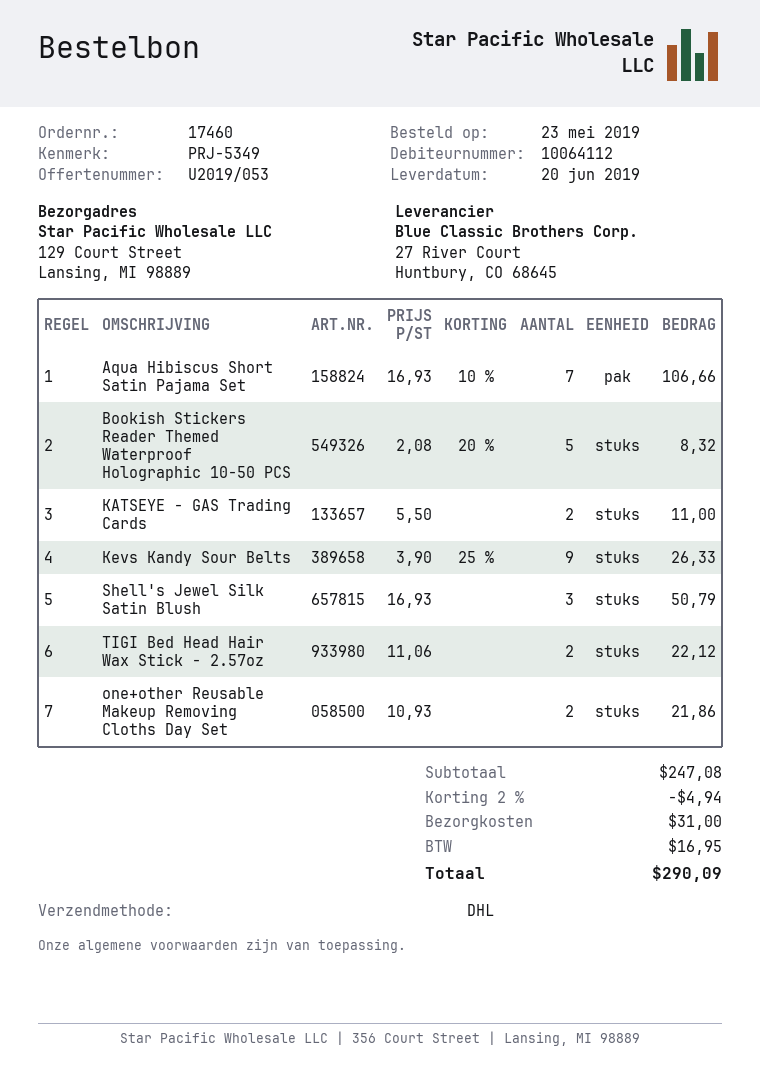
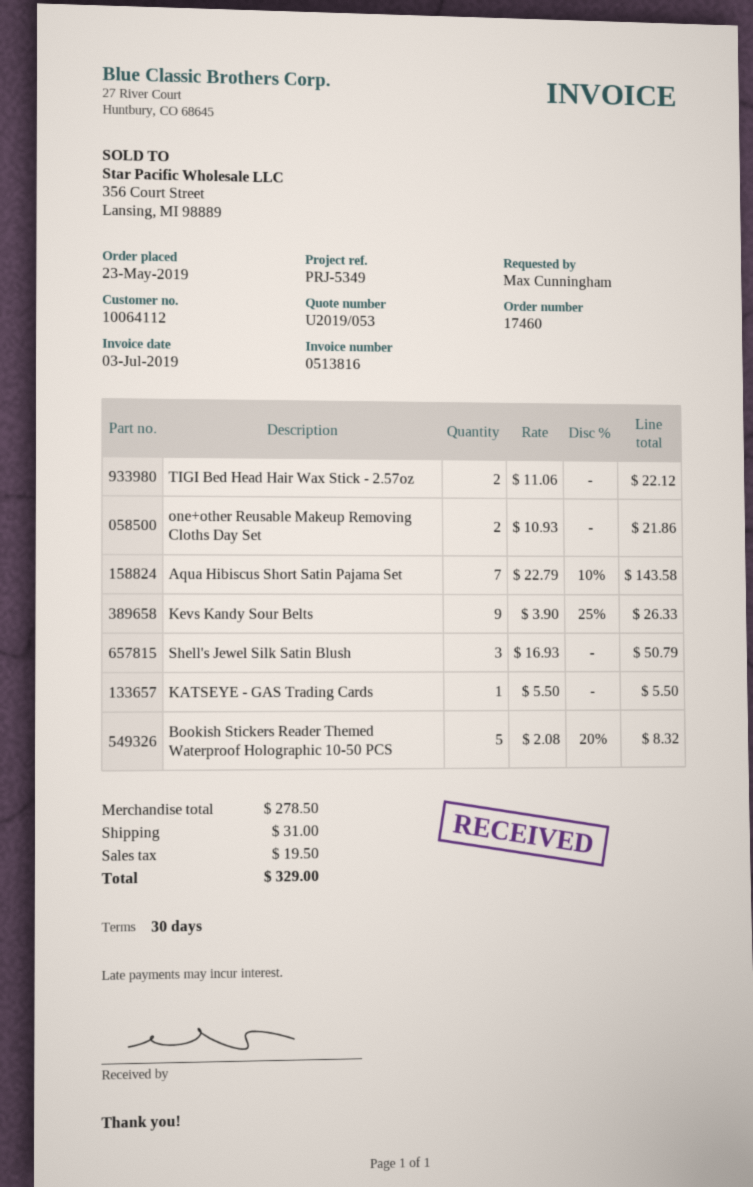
Aqua Hibiscus Short Satin Pajama Set: 7 x 16.93 - 10% = 106.66 -> 7 x 22.79 - 10% = 143.58
KATSEYE - GAS Trading Cards: 2 x 5.50 = 11.00 -> 1 x 5.50 = 5.50
subtotal: 247.08 -> 278.50
discount: 2% = 4.94 -> none
tax: 16.95 -> 19.50
total: 290.09 -> 329.00

